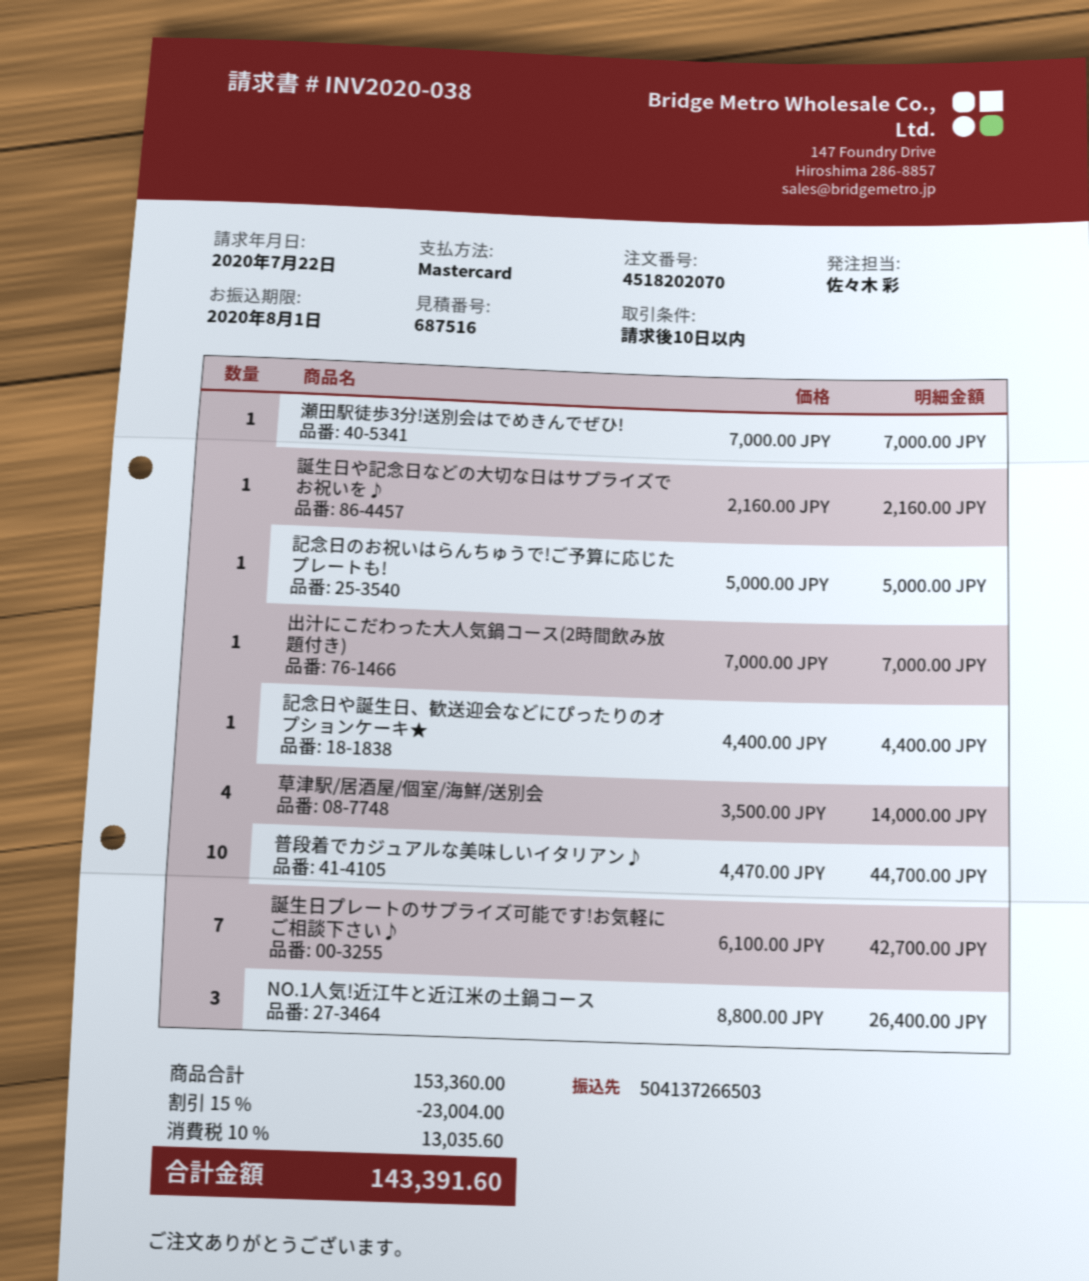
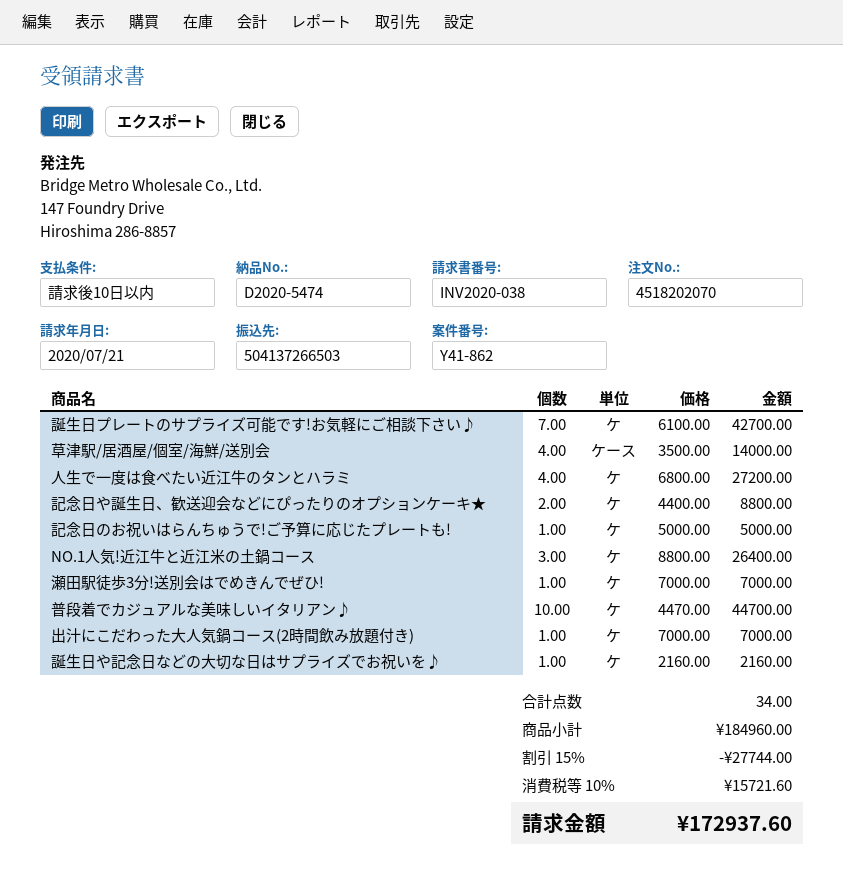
invoice date: 2020-07-22 -> 2020-07-21
記念日や誕生日、歓送迎会などにぴったりのオプションケーキ★: 1 x 4400.00 = 4400.00 -> 2 x 4400.00 = 8800.00
人生で一度は食べたい近江牛のタンとハラミ: none -> 4 x 6800.00 = 27200.00
subtotal: 153360.00 -> 184960.00
discount: 15% = 23004.00 -> 15% = 27744.00
tax: 10% = 13035.60 -> 10% = 15721.60
total: 143391.60 -> 172937.60

